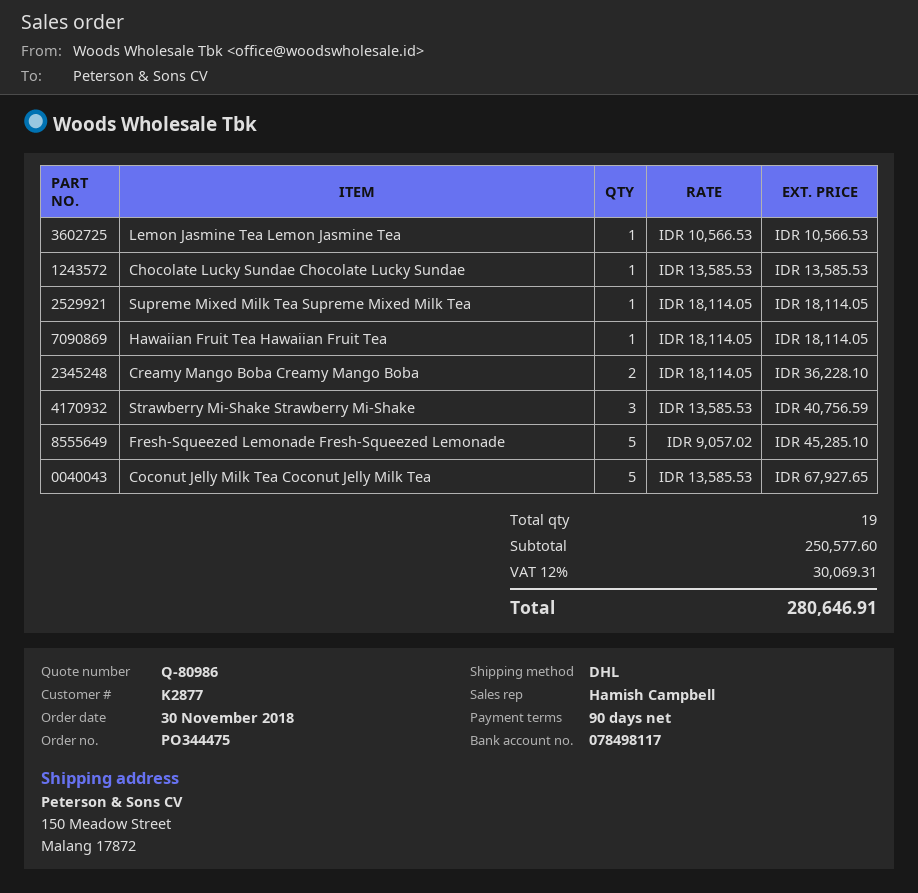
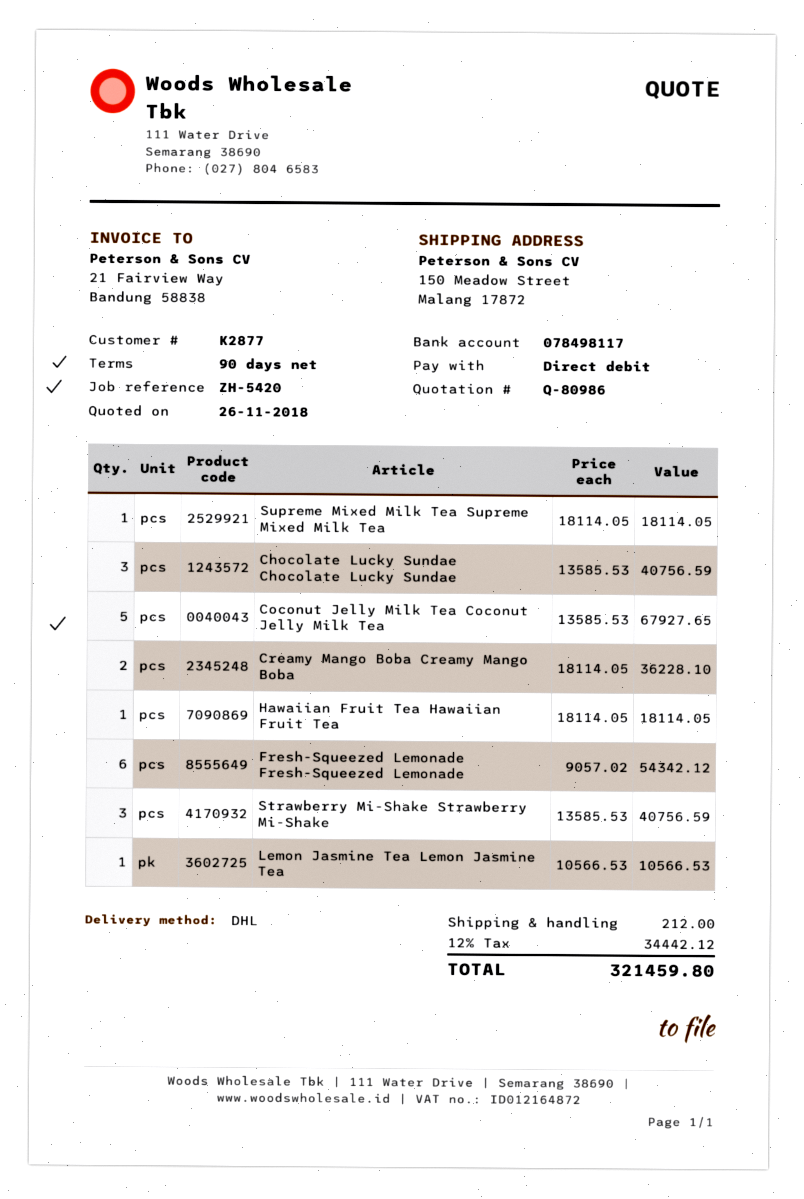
Chocolate Lucky Sundae Chocolate Lucky Sundae: 1 x 13585.53 = 13585.53 -> 3 x 13585.53 = 40756.59
Fresh-Squeezed Lemonade Fresh-Squeezed Lemonade: 5 x 9057.02 = 45285.10 -> 6 x 9057.02 = 54342.12
shipping: none -> 212.00
tax: 12% = 30069.31 -> 12% = 34442.12
total: 280646.91 -> 321459.80

